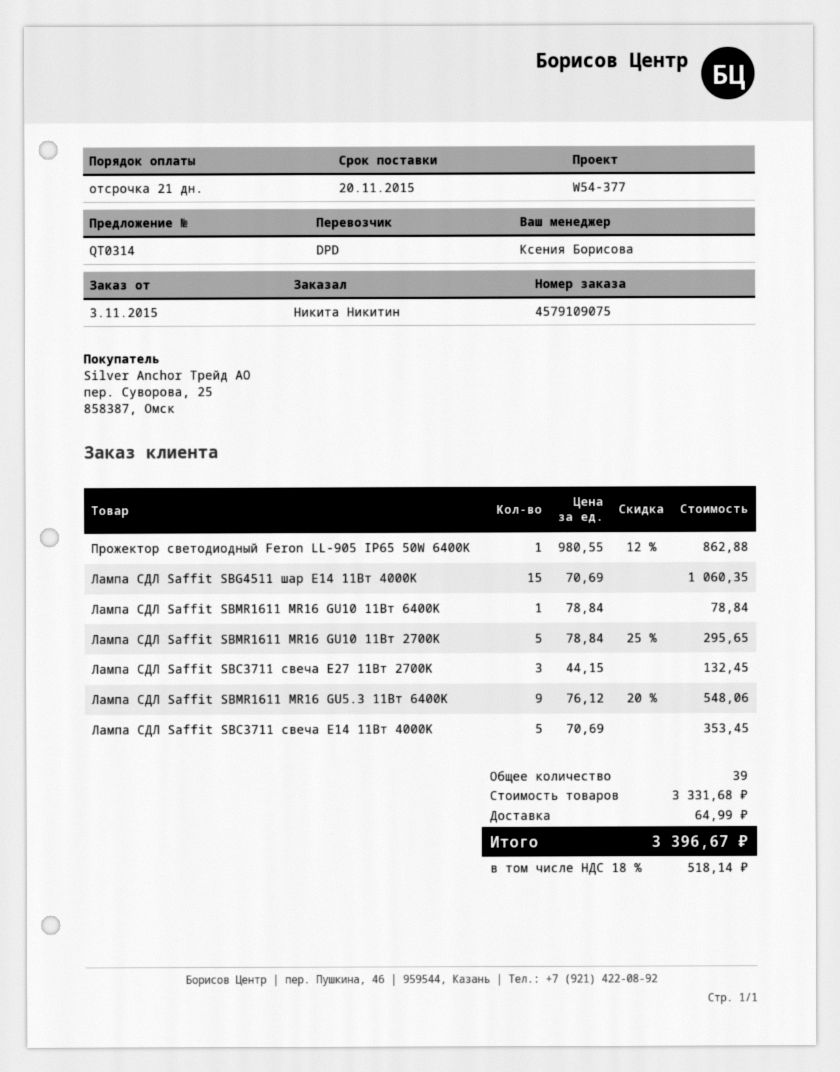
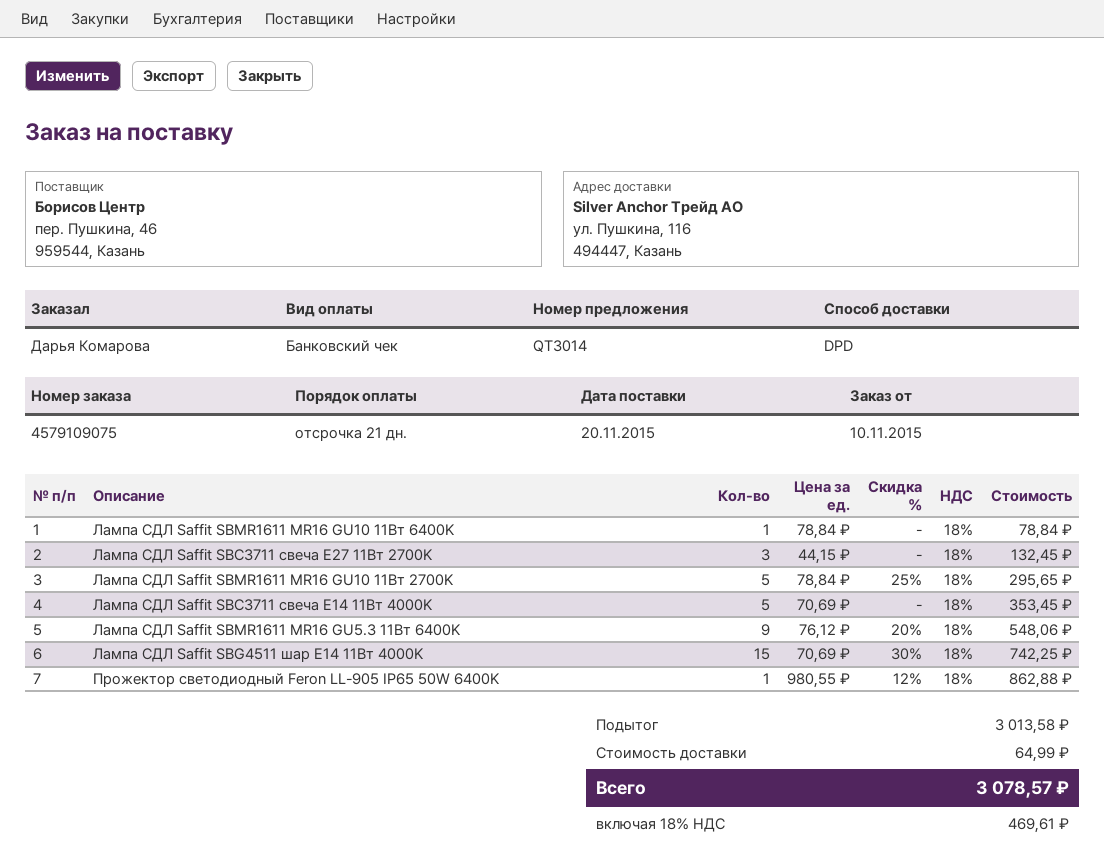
quote number: QT0314 -> QT3014
order date: 2015-11-03 -> 2015-11-10
ordered by: Никита Никитин -> Дарья Комарова
Лампа СДЛ Saffit SBG4511 шар E14 11Вт 4000K: 15 x 70.69 = 1060.35 -> 15 x 70.69 - 30% = 742.25
subtotal: 3331.68 -> 3013.58
tax: 18% = 518.14 -> 18% = 469.61
total: 3396.67 -> 3078.57

